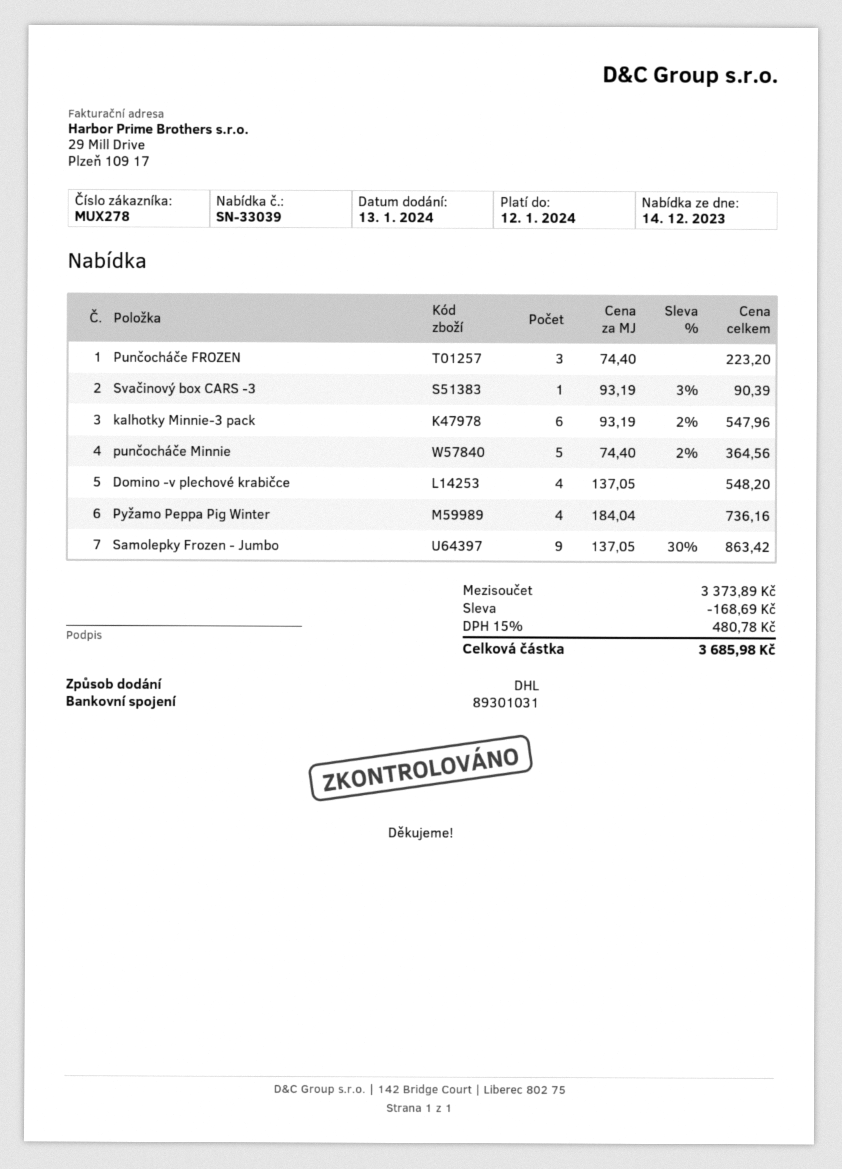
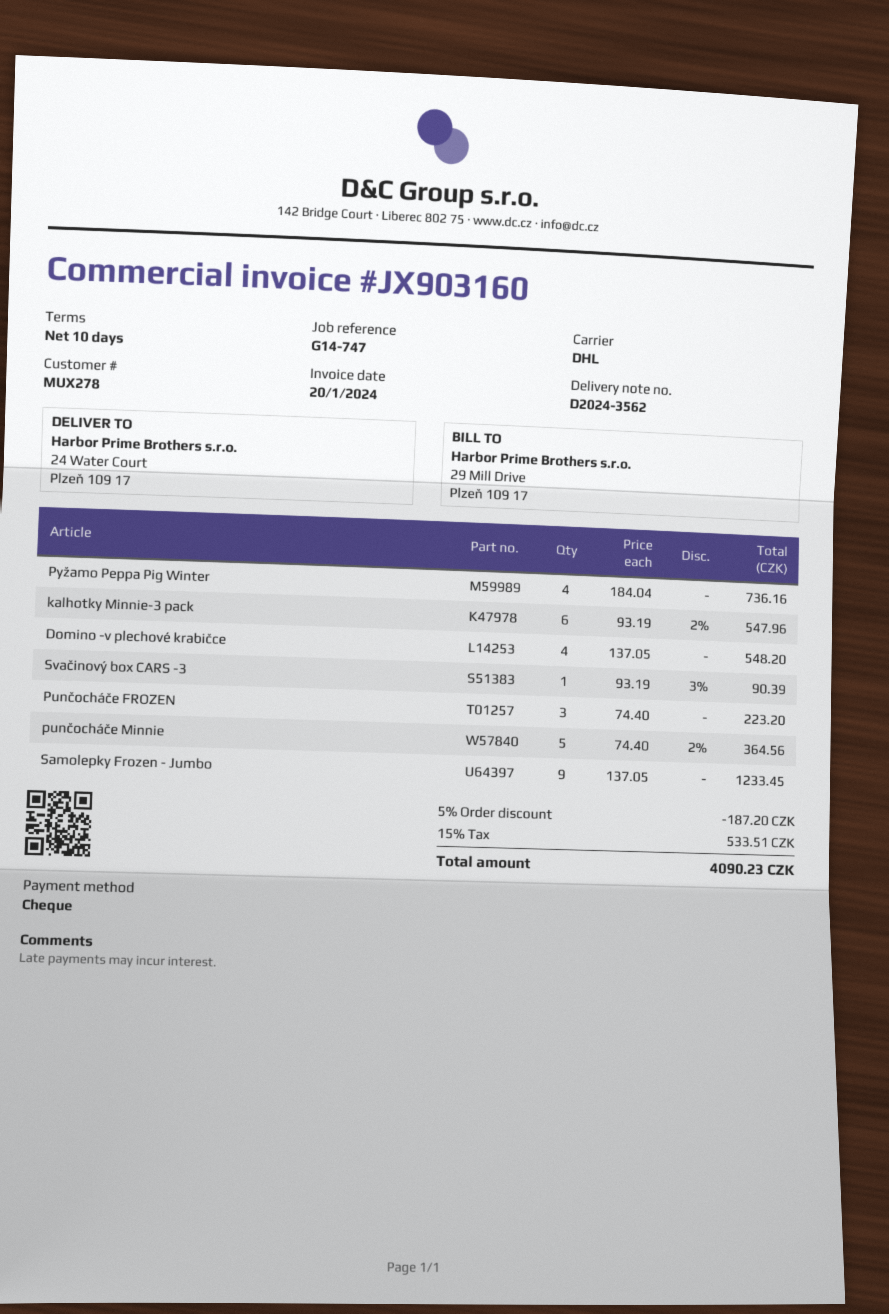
Samolepky Frozen - Jumbo: 9 x 137.05 - 30% = 863.42 -> 9 x 137.05 = 1233.45
discount: 168.69 -> 187.20
tax: 15% = 480.78 -> 15% = 533.51
total: 3685.98 -> 4090.23

